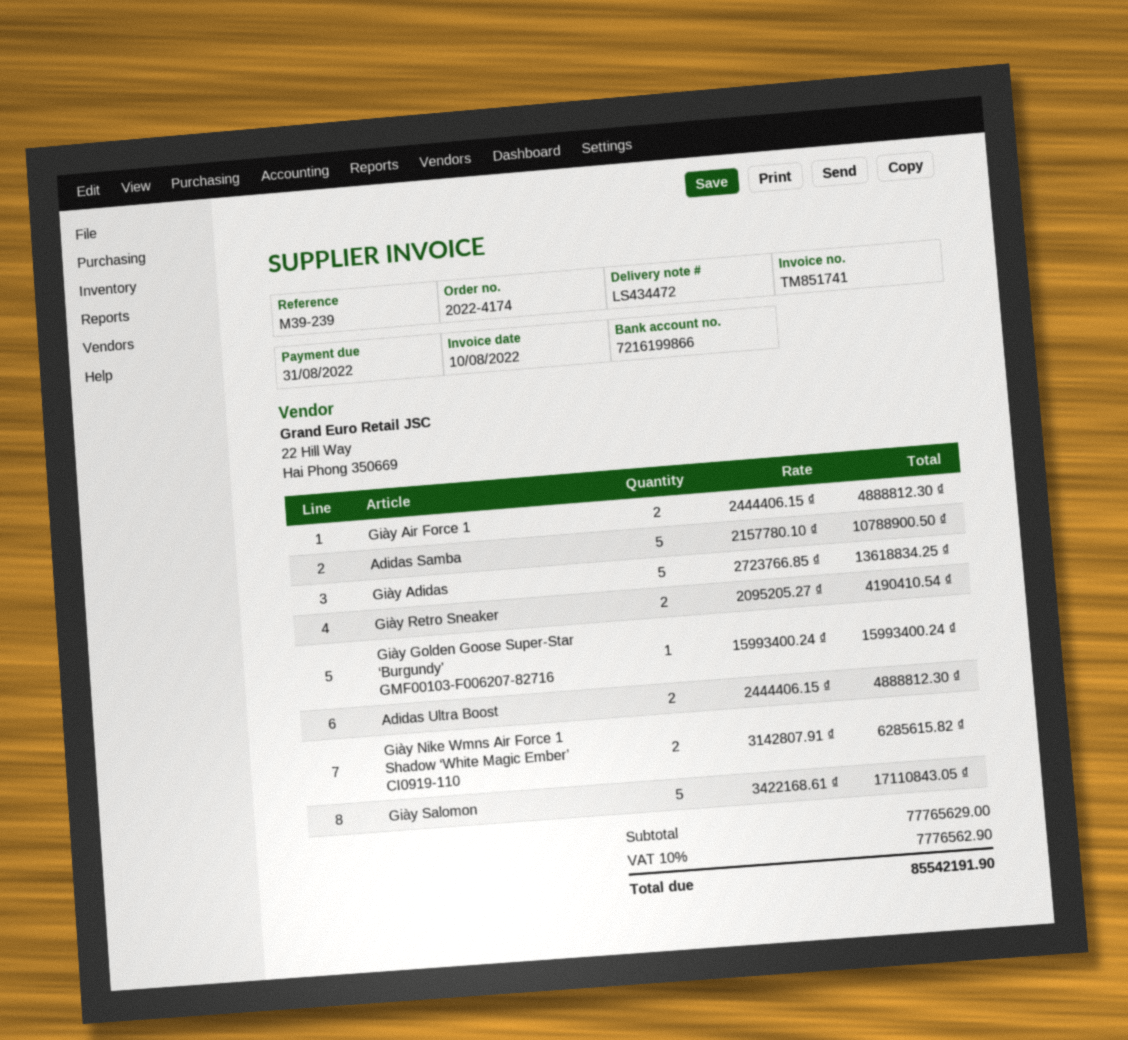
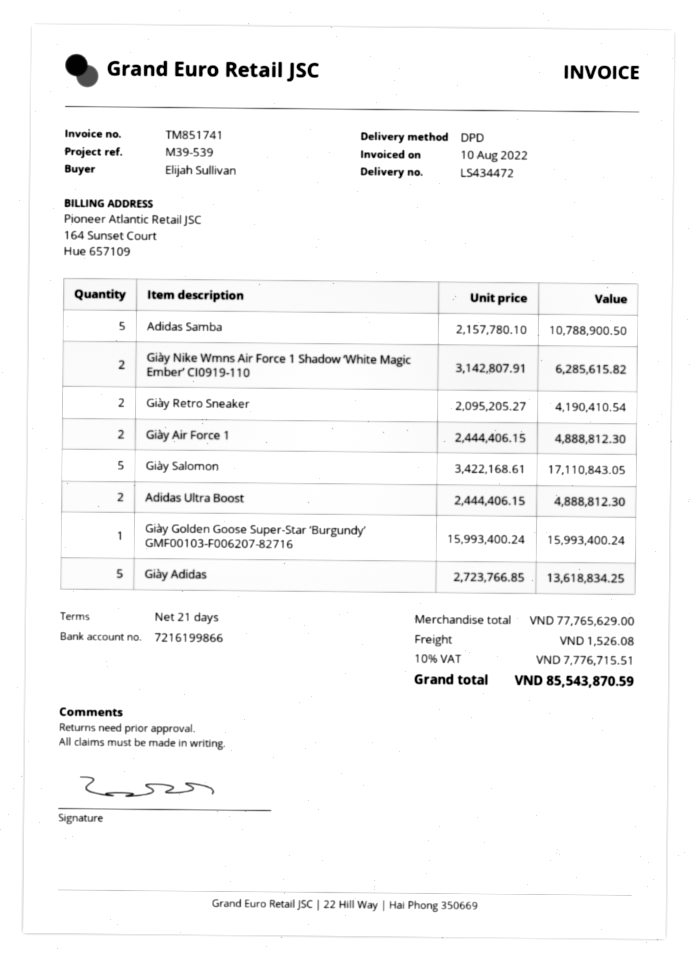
reference: M39-239 -> M39-539
shipping: none -> 1526.08
tax: 10% = 7776562.90 -> 10% = 7776715.51
total: 85542191.90 -> 85543870.59

